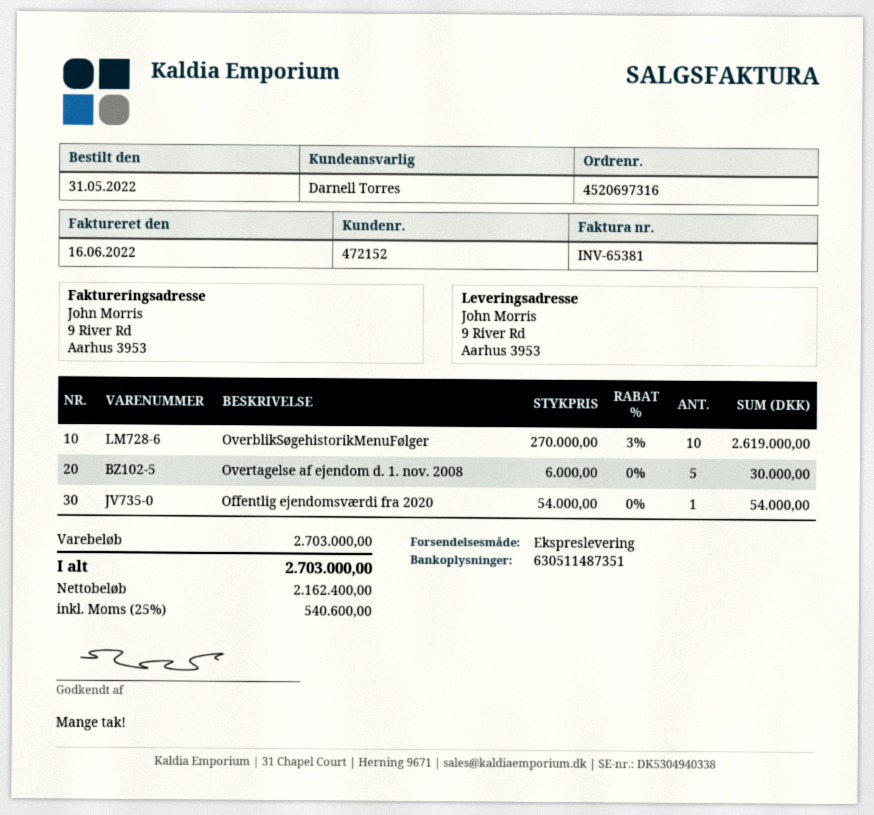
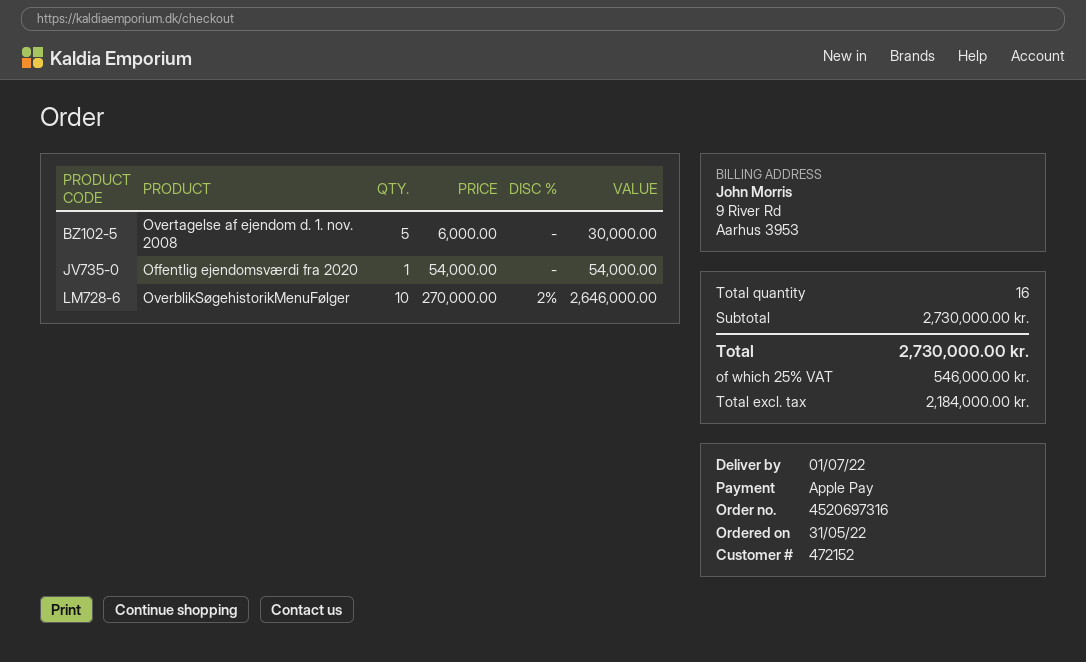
OverblikSøgehistorikMenuFølger: 10 x 270000.00 - 3% = 2619000.00 -> 10 x 270000.00 - 2% = 2646000.00
subtotal: 2703000.00 -> 2730000.00
net: 2162400.00 -> 2184000.00
tax: 25% = 540600.00 -> 25% = 546000.00
total: 2703000.00 -> 2730000.00

